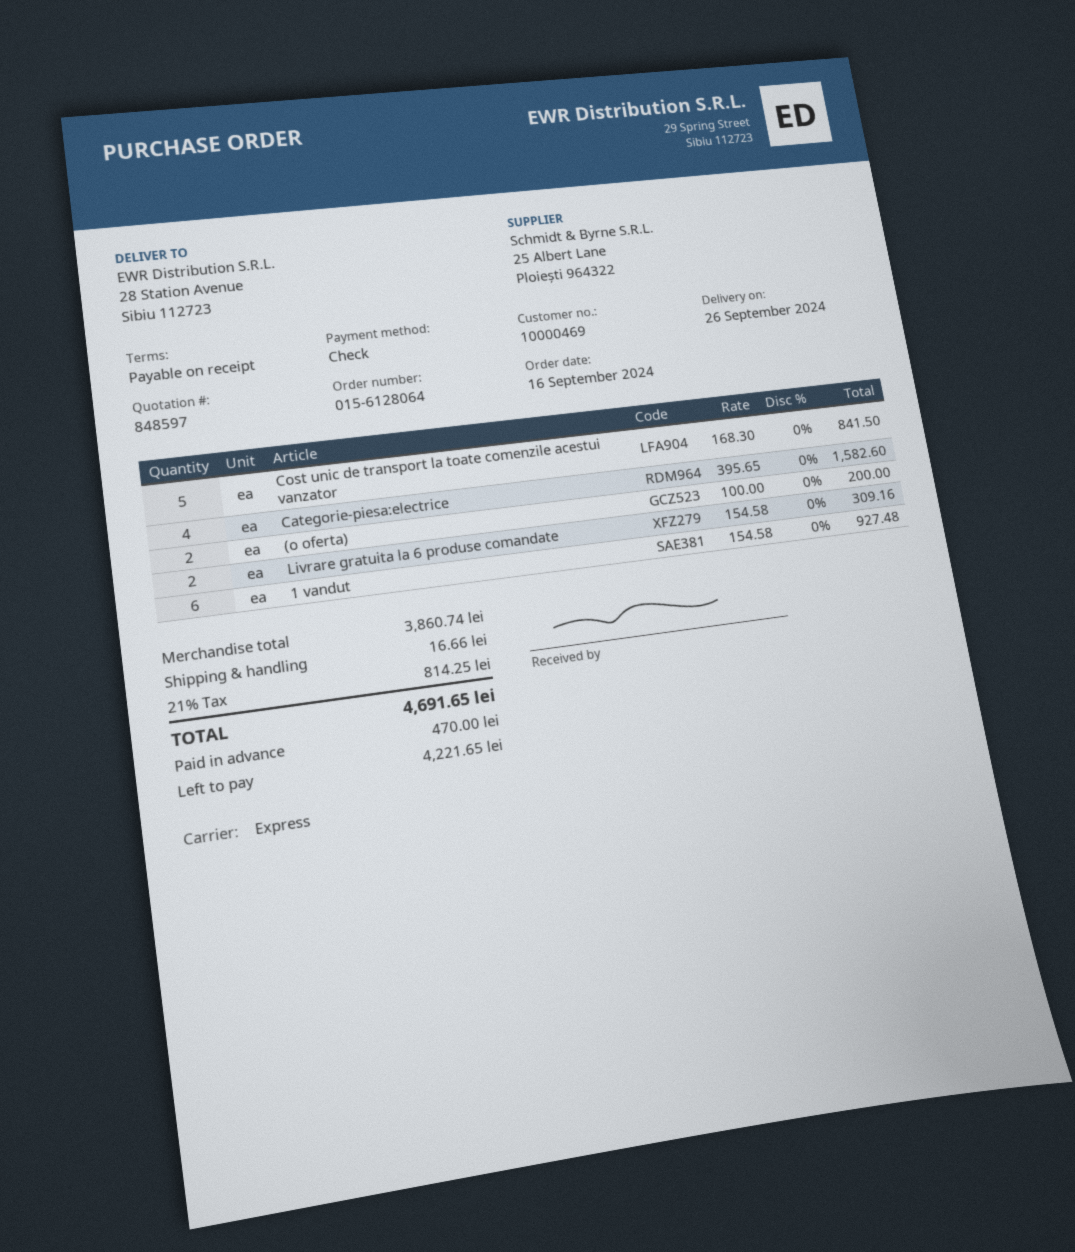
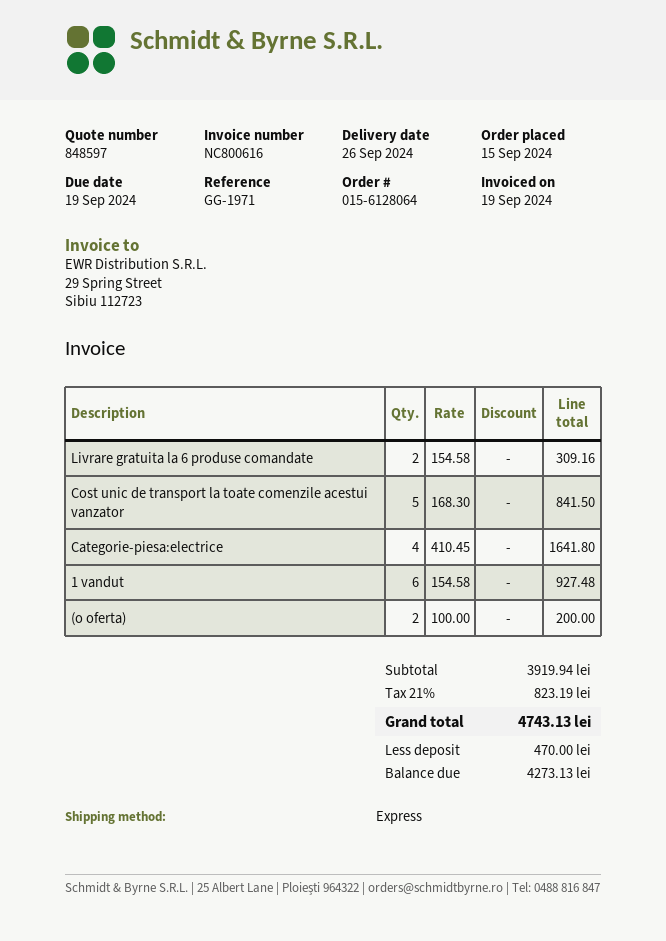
order date: 2024-09-16 -> 2024-09-15
Categorie-piesa:electrice: 4 x 395.65 = 1582.60 -> 4 x 410.45 = 1641.80
subtotal: 3860.74 -> 3919.94
shipping: 16.66 -> none
tax: 21% = 814.25 -> 21% = 823.19
total: 4691.65 -> 4743.13
balance: 4221.65 -> 4273.13

